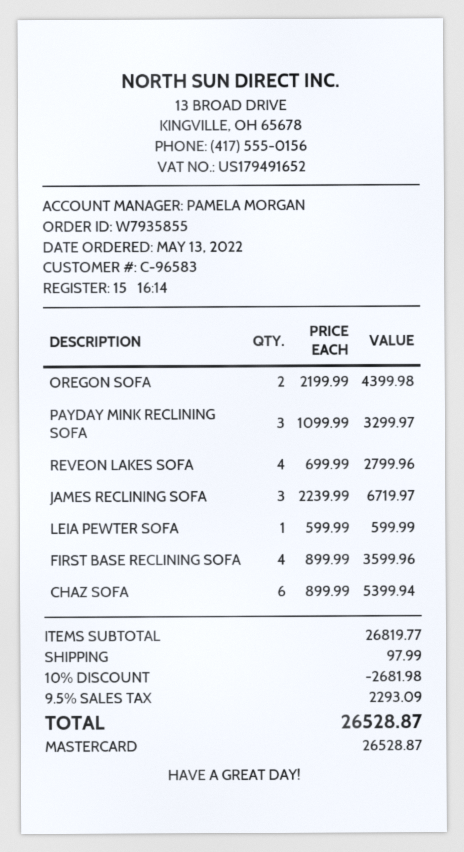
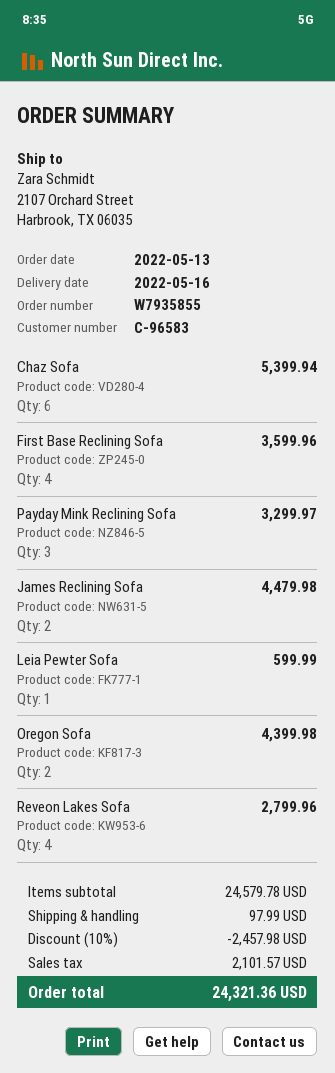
JAMES RECLINING SOFA: 3 for 6719.97 -> 2 for 4479.98
subtotal: 26819.77 -> 24579.78
discount: 10% = 2681.98 -> 10% = 2457.98
tax: 2293.09 -> 2101.57
total: 26528.87 -> 24321.36

